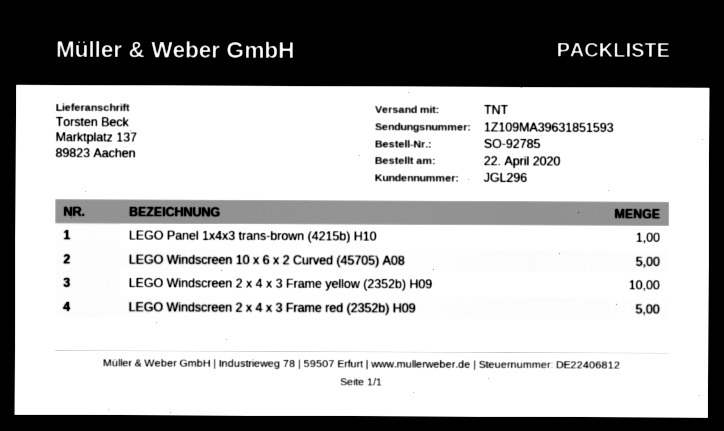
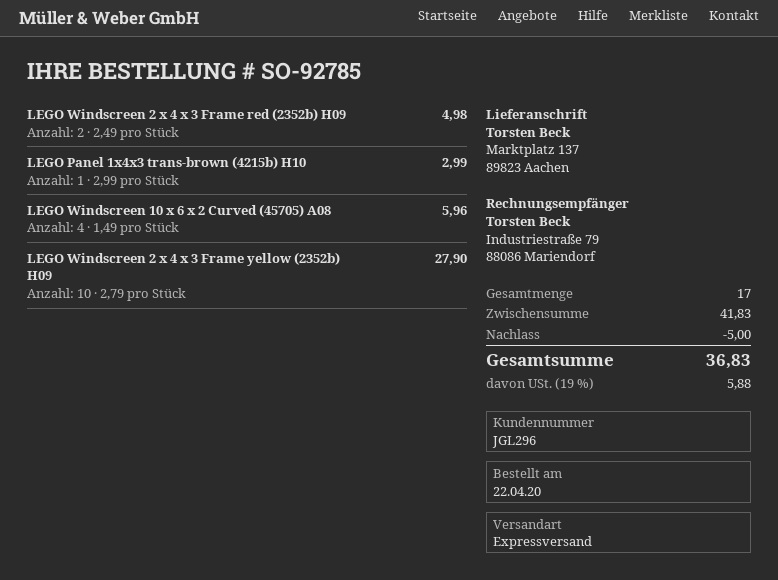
shipping method: TNT -> express
LEGO Windscreen 10 x 6 x 2 Curved (45705) A08: 5 -> 4
LEGO Windscreen 2 x 4 x 3 Frame red (2352b) H09: 5 -> 2

